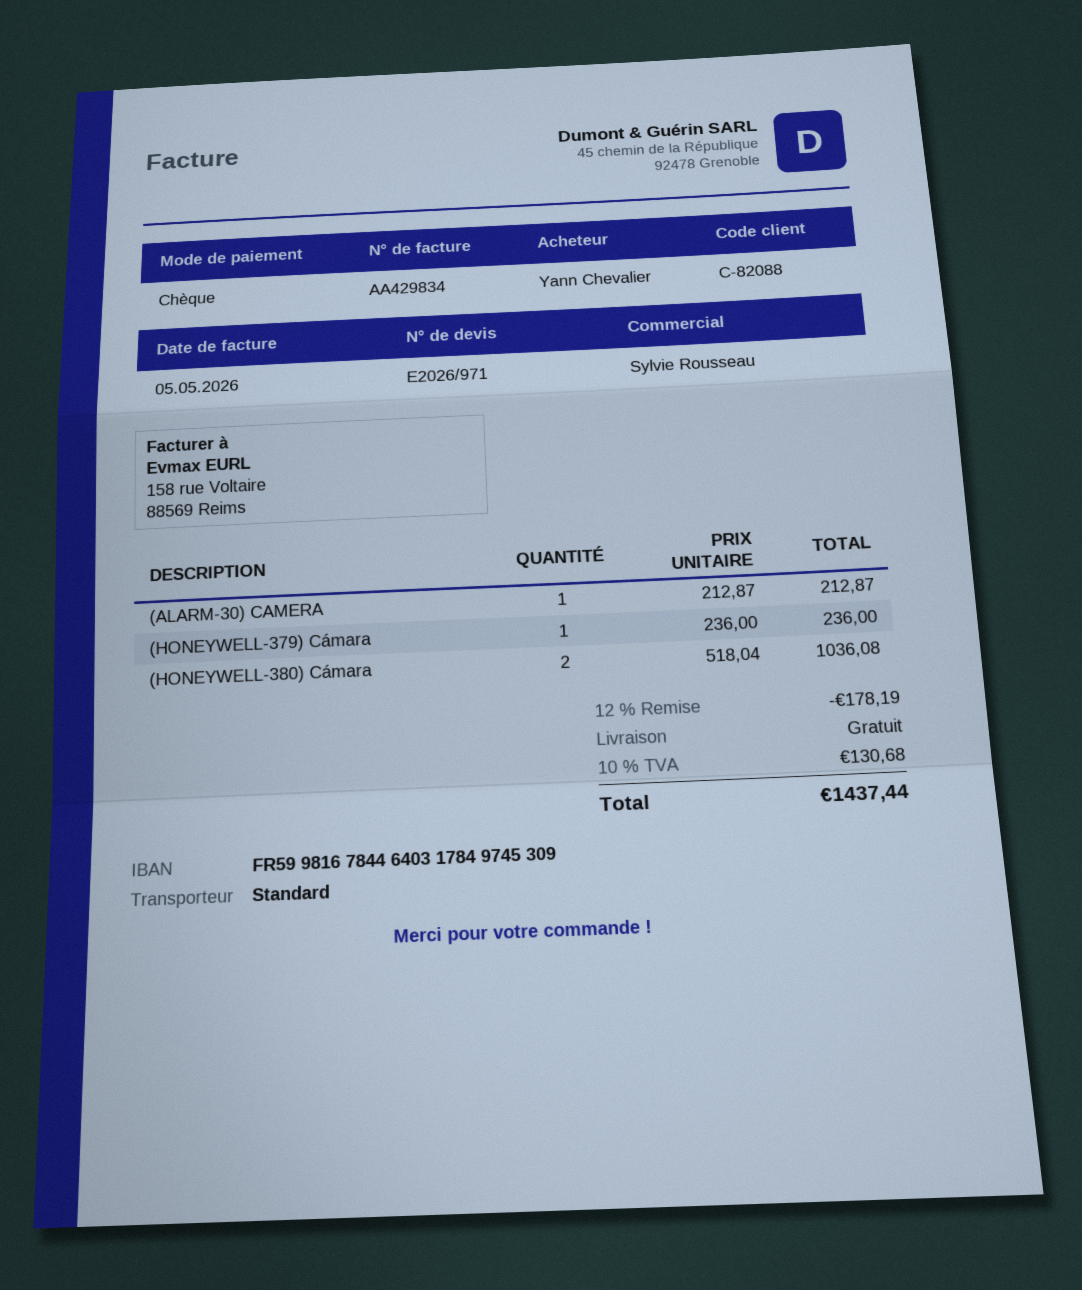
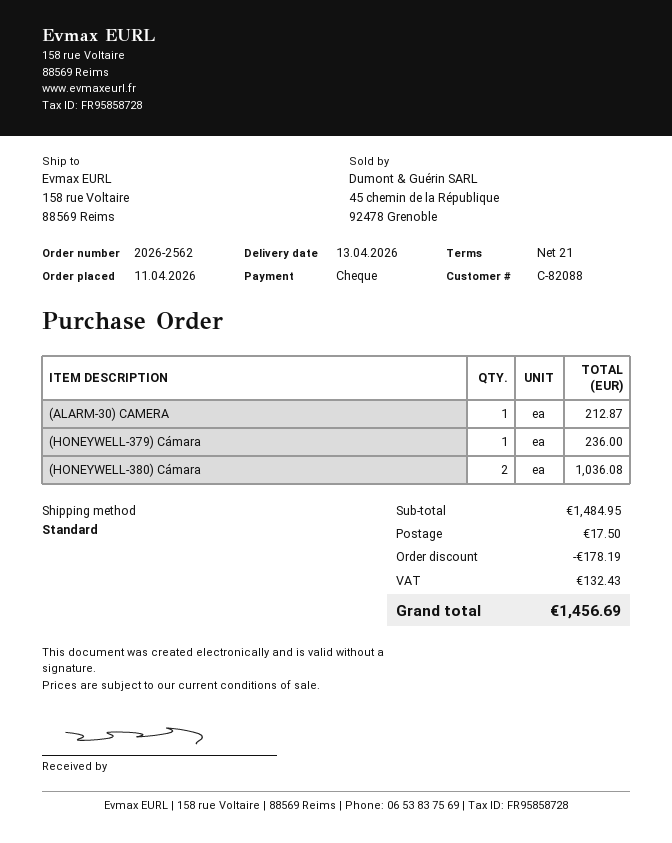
shipping: 0.00 -> 17.50
tax: 130.68 -> 132.43
total: 1437.44 -> 1456.69

